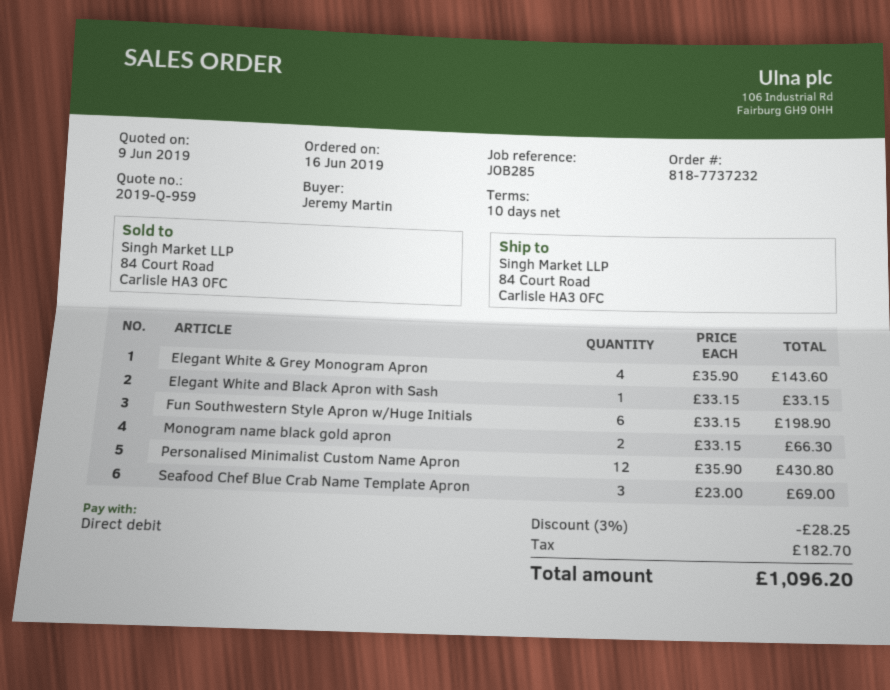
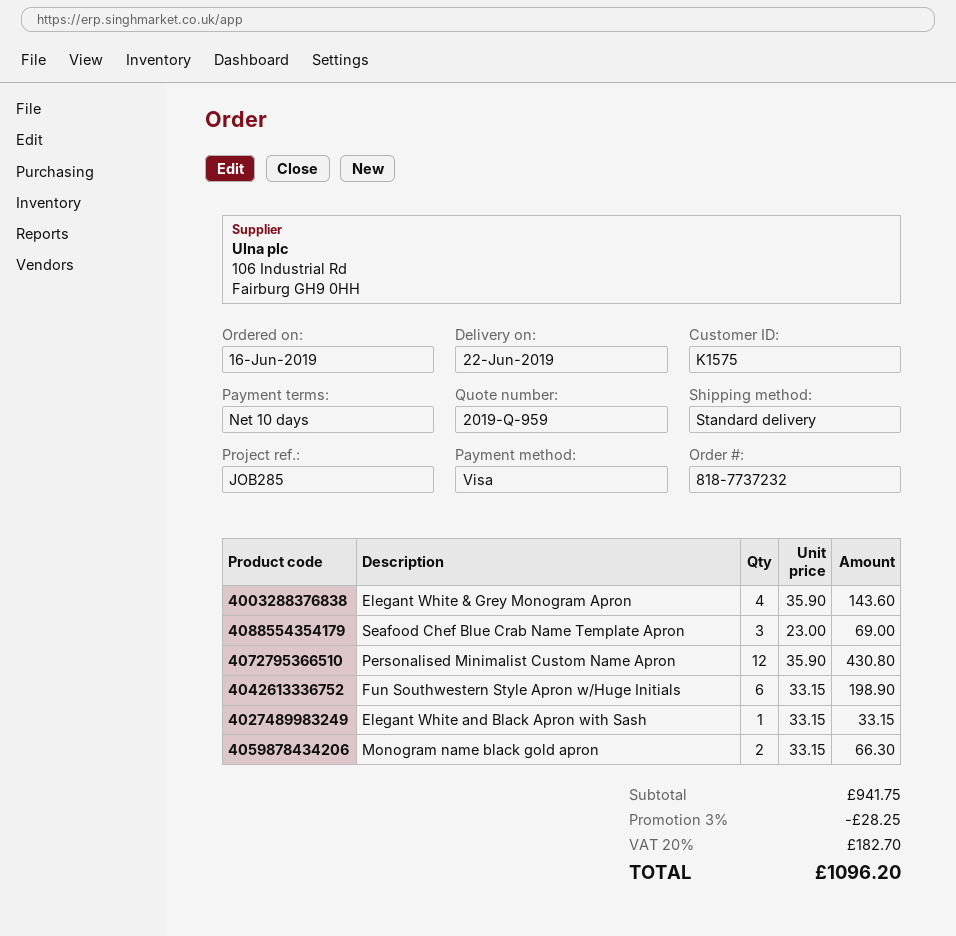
payment method: direct debit -> Visa

